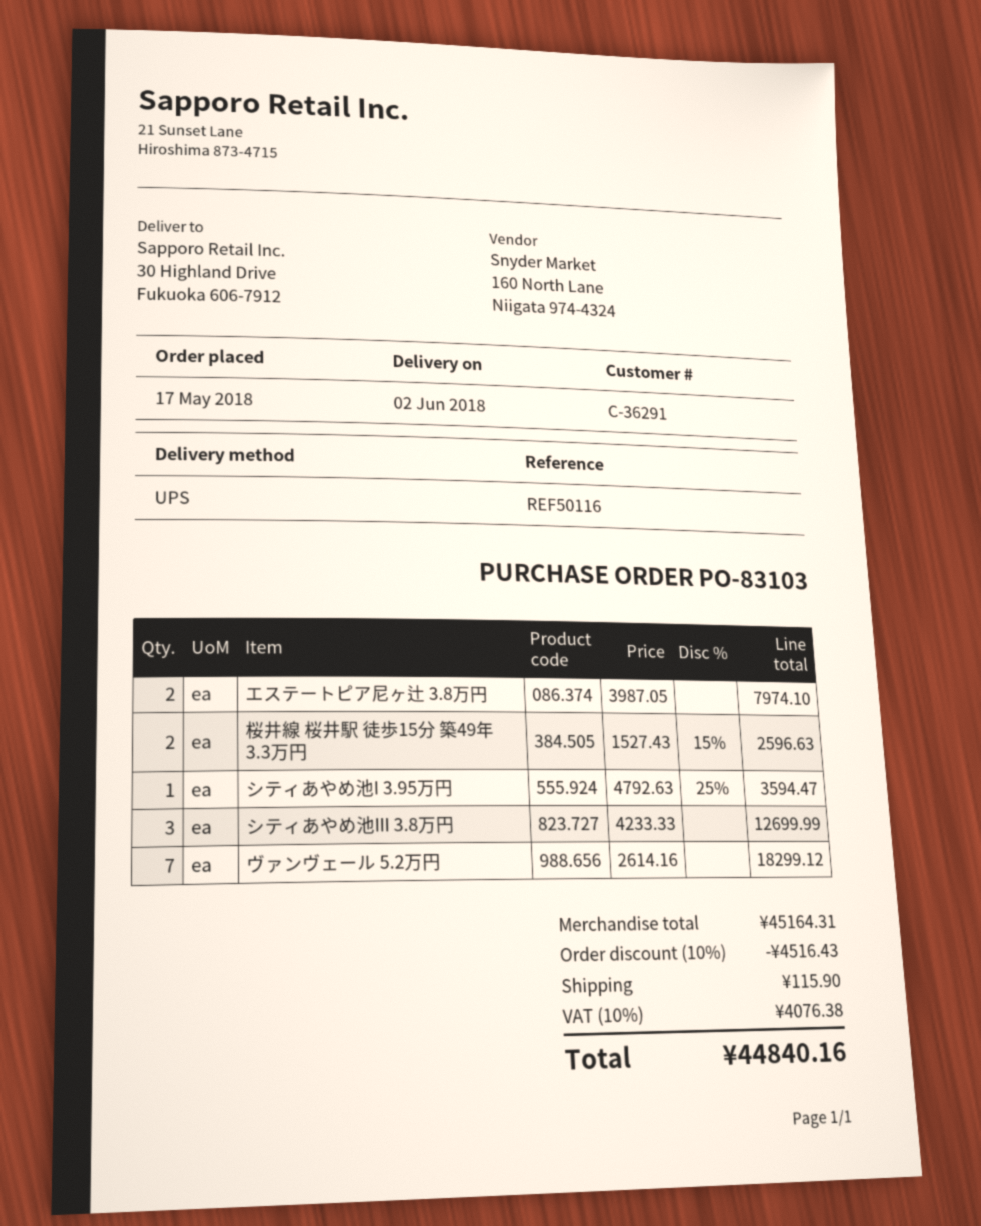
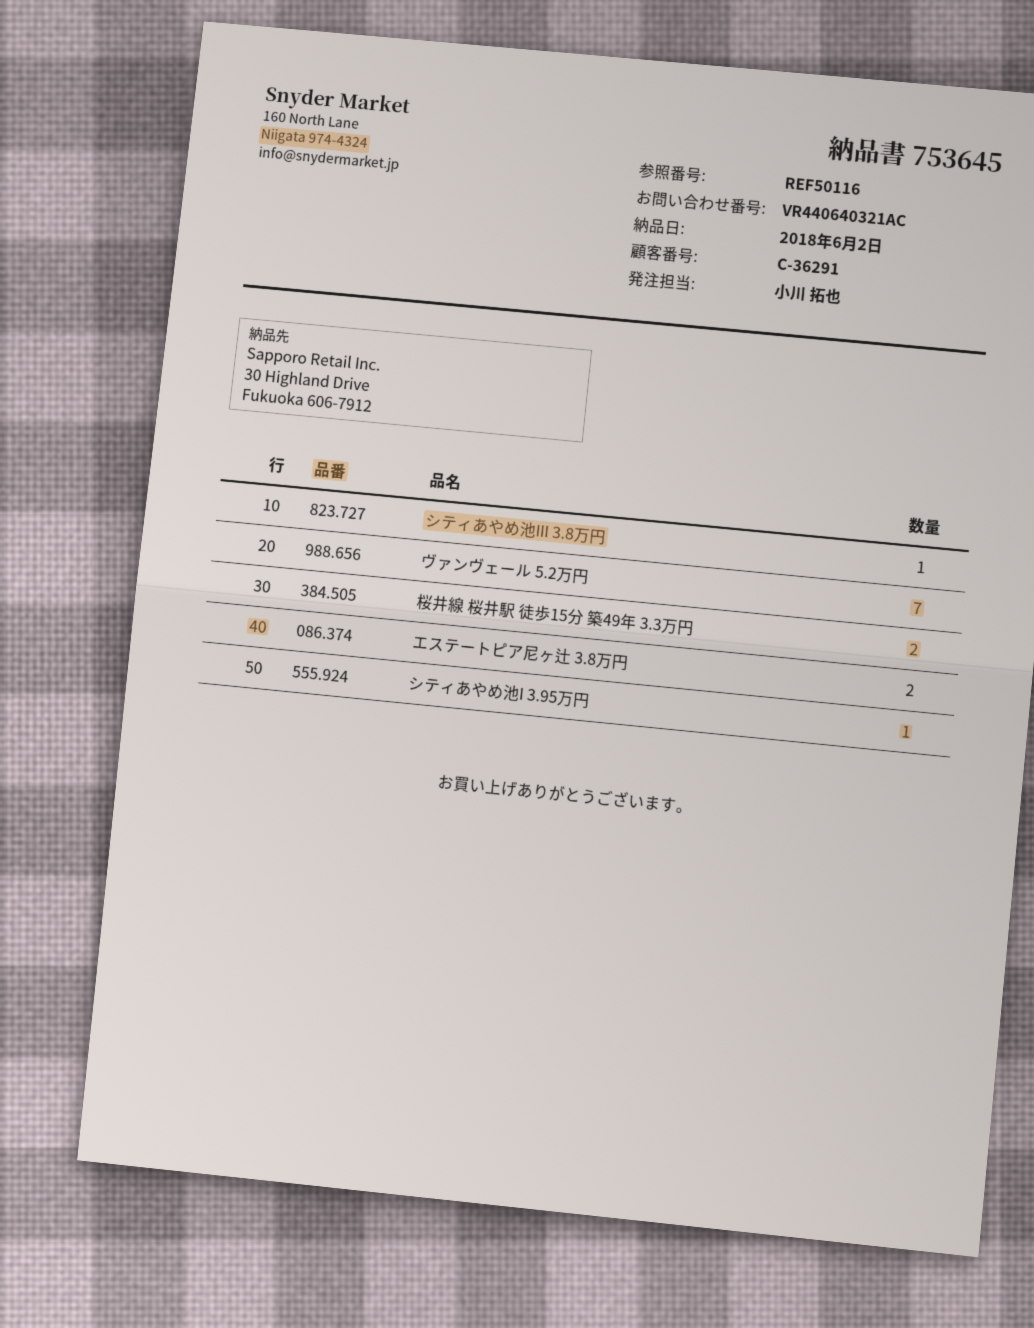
シティあやめ池III 3.8万円: 3 -> 1

